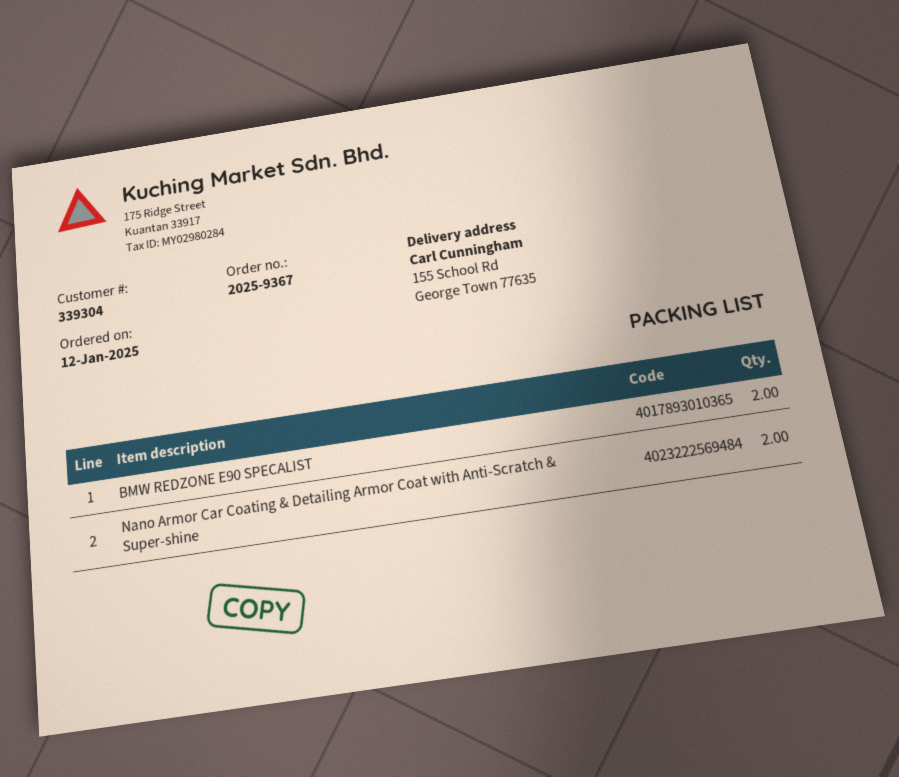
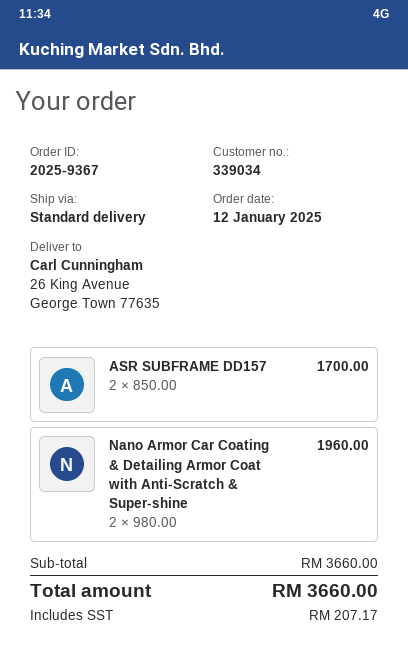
customer number: 339304 -> 339034
ship to: 155 School Rd, George Town 77635 -> 26 King Avenue, George Town 77635
BMW REDZONE E90 SPECALIST: 2 -> none
ASR SUBFRAME DD157: none -> 2

